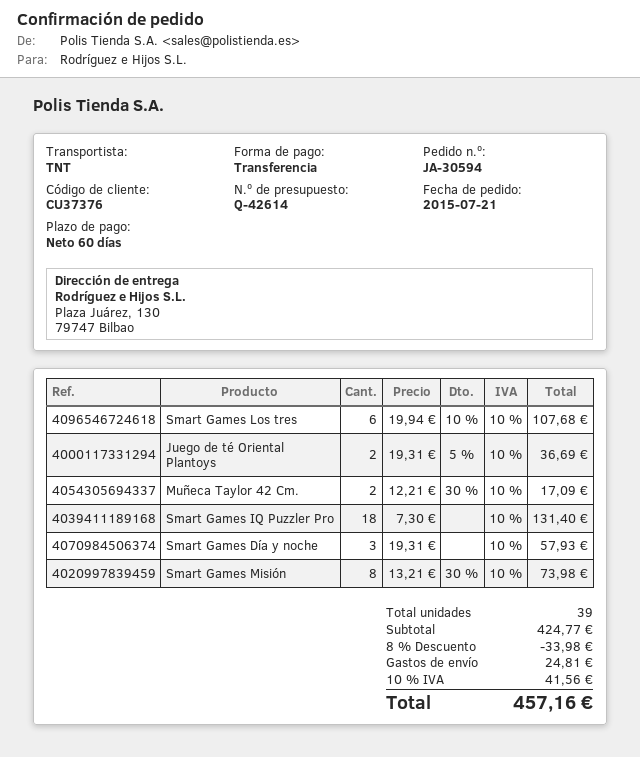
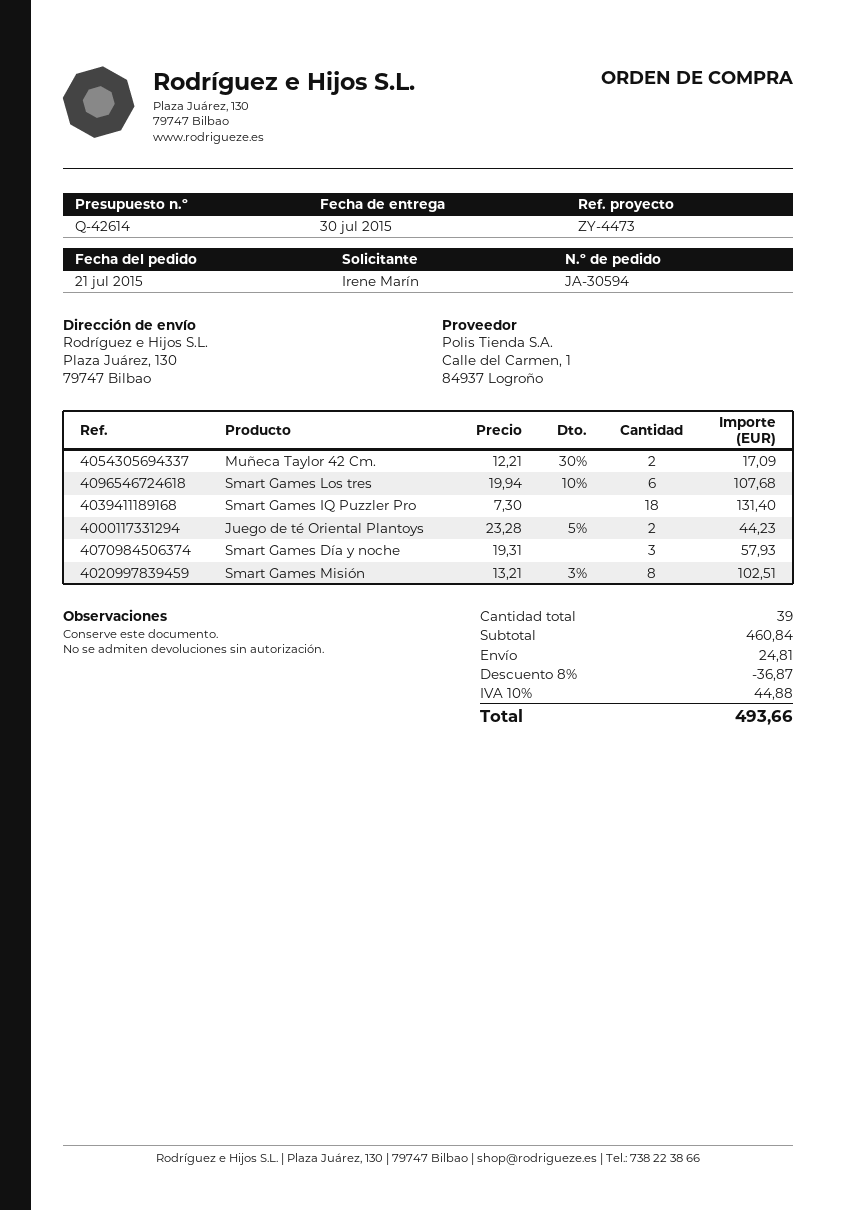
Juego de té Oriental Plantoys: 2 x 19.31 - 5% = 36.69 -> 2 x 23.28 - 5% = 44.23
Smart Games Misión: 8 x 13.21 - 30% = 73.98 -> 8 x 13.21 - 3% = 102.51
subtotal: 424.77 -> 460.84
discount: 8% = 33.98 -> 8% = 36.87
tax: 10% = 41.56 -> 10% = 44.88
total: 457.16 -> 493.66

